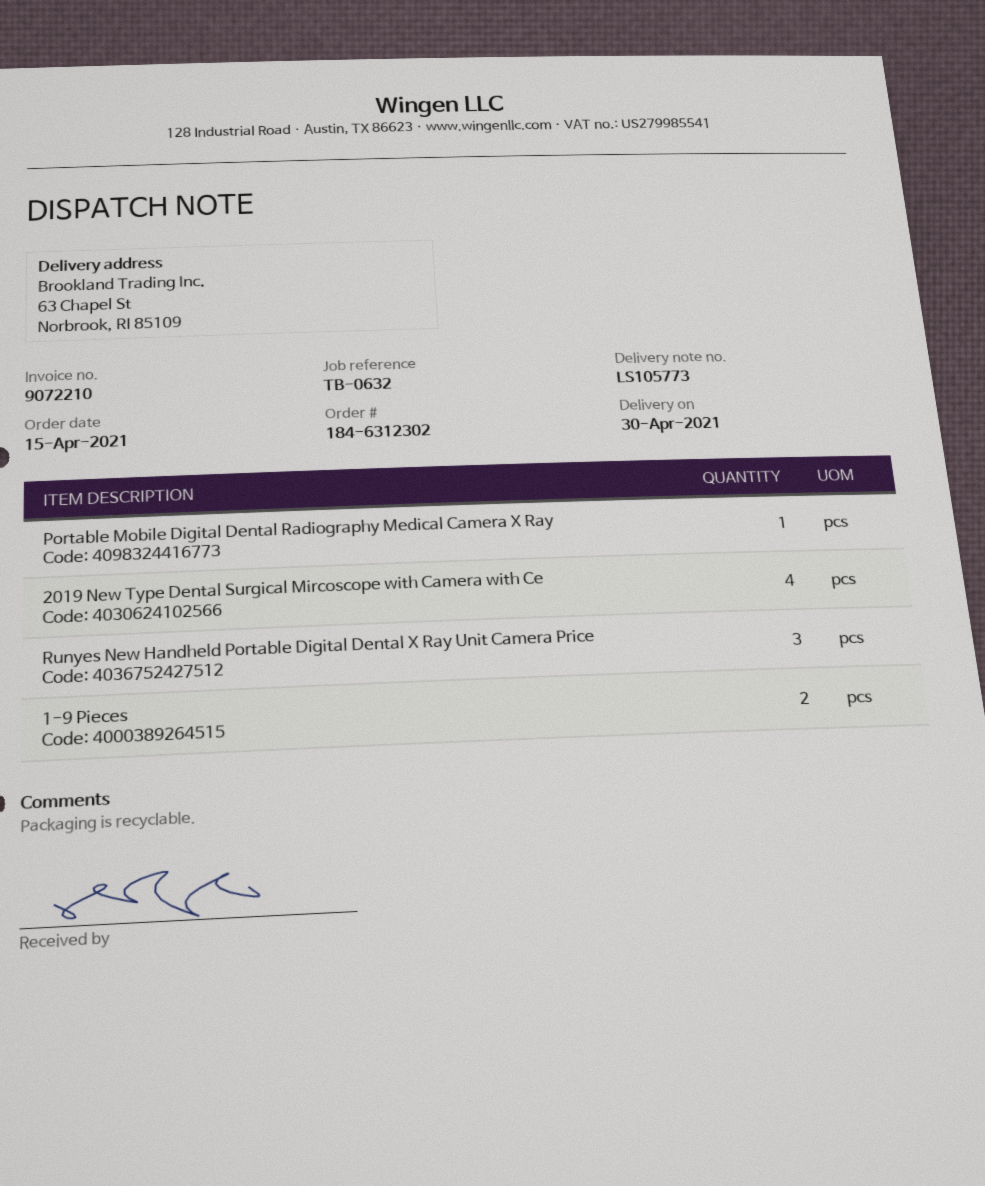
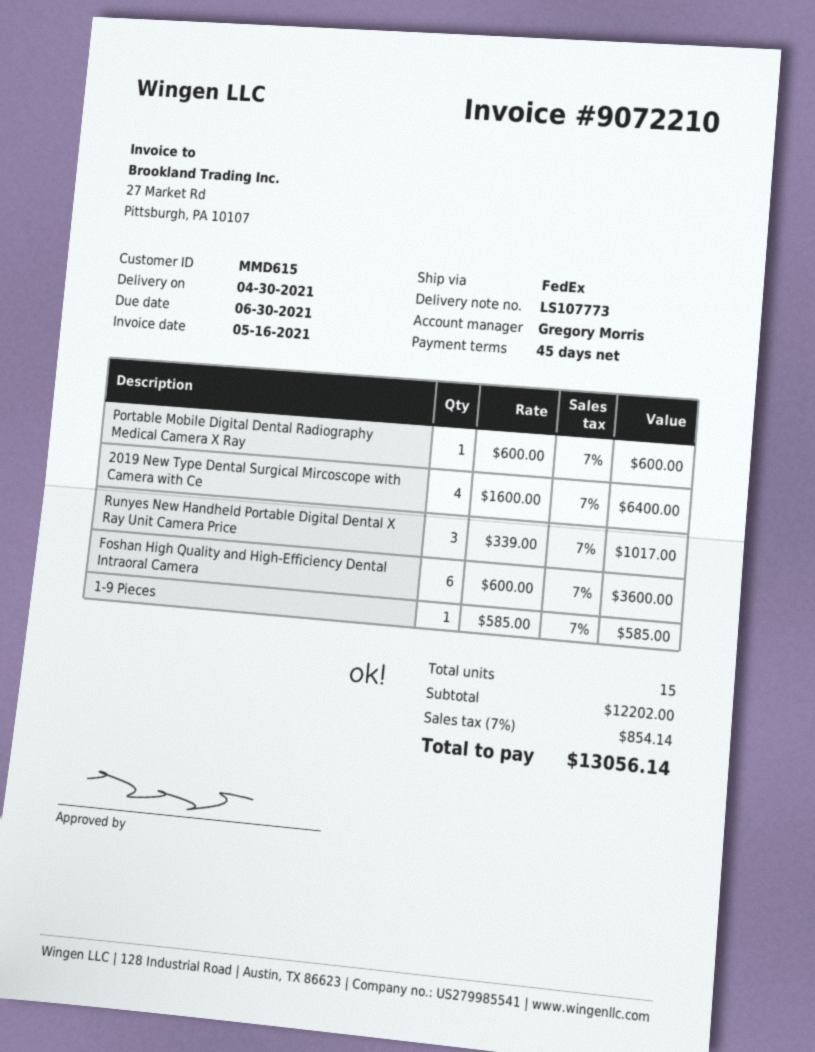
delivery note number: LS105773 -> LS107773
1-9 Pieces: 2 -> 1
Foshan High Quality and High-Efficiency Dental Intraoral Camera: none -> 6

